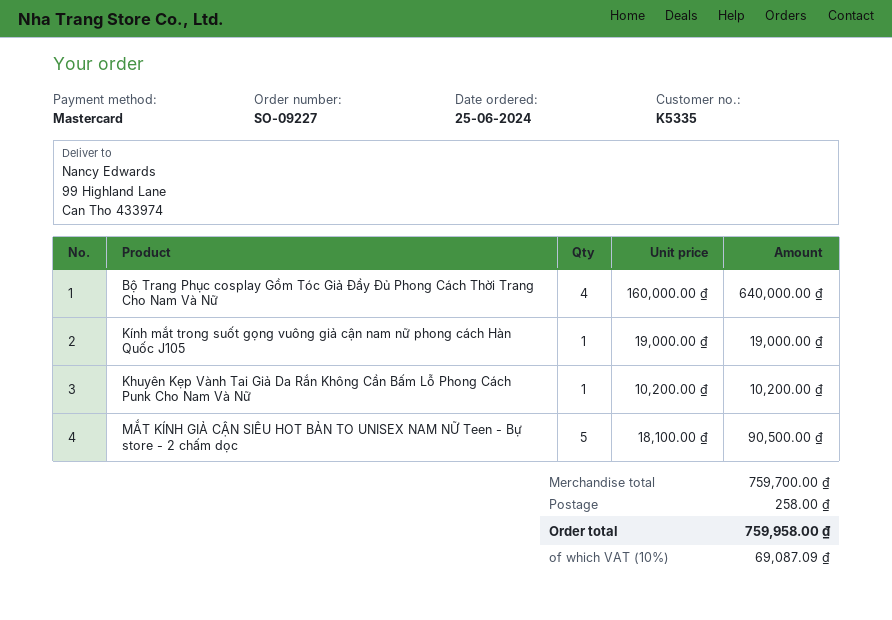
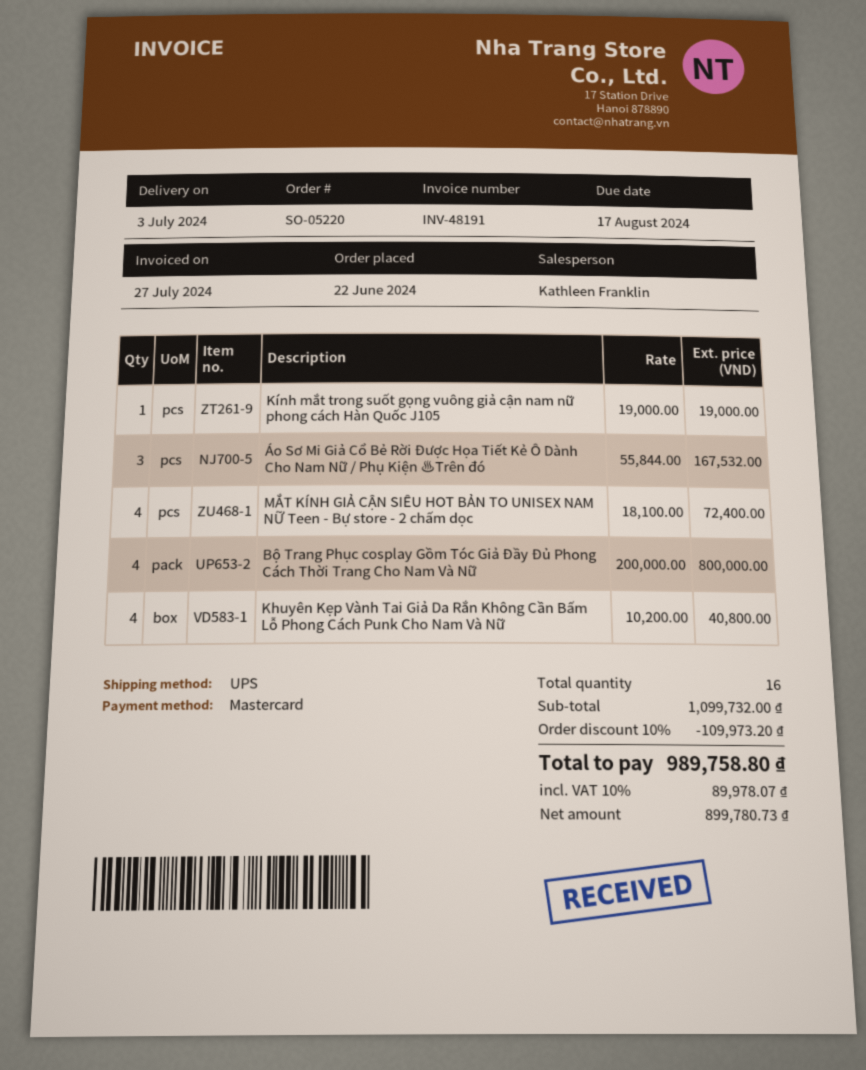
order number: SO-09227 -> SO-05220
order date: 2024-06-25 -> 2024-06-22
Bộ Trang Phục cosplay Gồm Tóc Giả Đầy Đủ Phong Cách Thời Trang Cho Nam Và Nữ: 4 x 160000.00 = 640000.00 -> 4 x 200000.00 = 800000.00
Khuyên Kẹp Vành Tai Giả Da Rắn Không Cần Bấm Lỗ Phong Cách Punk Cho Nam Và Nữ: 1 x 10200.00 = 10200.00 -> 4 x 10200.00 = 40800.00
MẮT KÍNH GIẢ CẬN SIÊU HOT BẢN TO UNISEX NAM NỮ Teen - Bự store - 2 chấm dọc: 5 x 18100.00 = 90500.00 -> 4 x 18100.00 = 72400.00
Áo Sơ Mi Giả Cổ Bẻ Rời Được Họa Tiết Kẻ Ô Dành Cho Nam Nữ / Phụ Kiện ♨Trên đó: none -> 3 x 55844.00 = 167532.00
subtotal: 759700.00 -> 1099732.00
discount: none -> 10% = 109973.20
shipping: 258.00 -> none
tax: 10% = 69087.09 -> 10% = 89978.07
total: 759958.00 -> 989758.80

